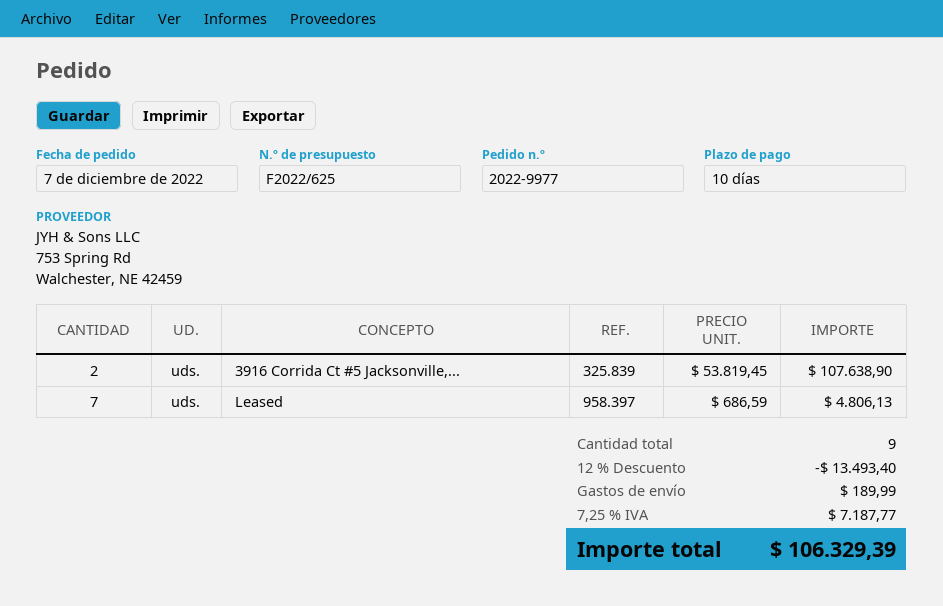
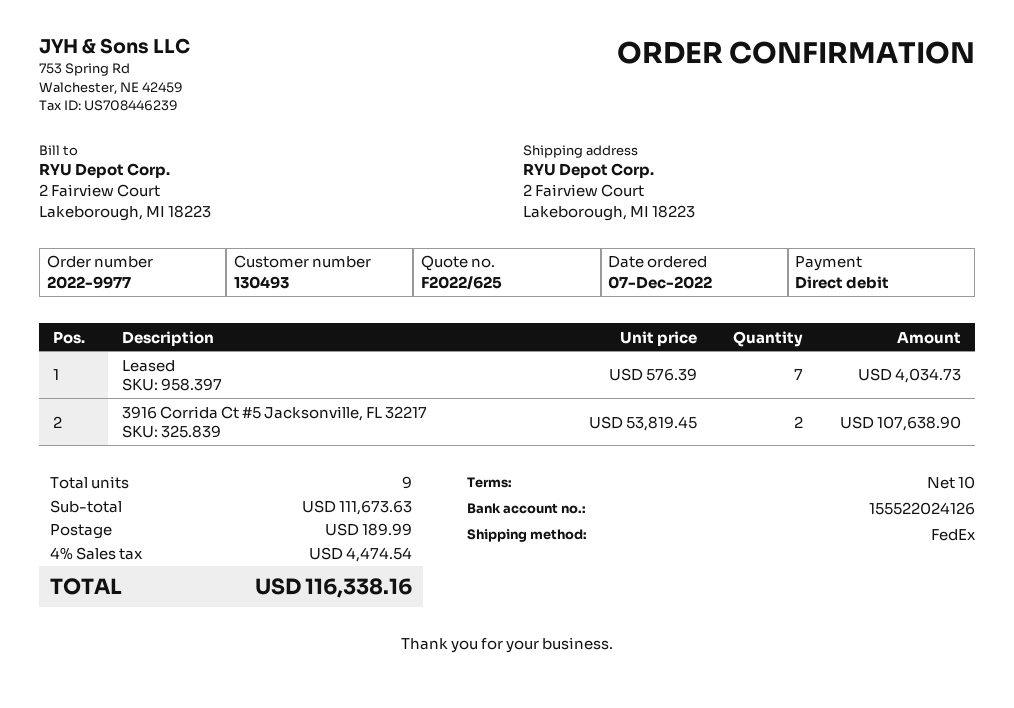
Leased: 7 x 686.59 = 4806.13 -> 7 x 576.39 = 4034.73
discount: 12% = 13493.40 -> none
tax: 7.25% = 7187.77 -> 4% = 4474.54
total: 106329.39 -> 116338.16

